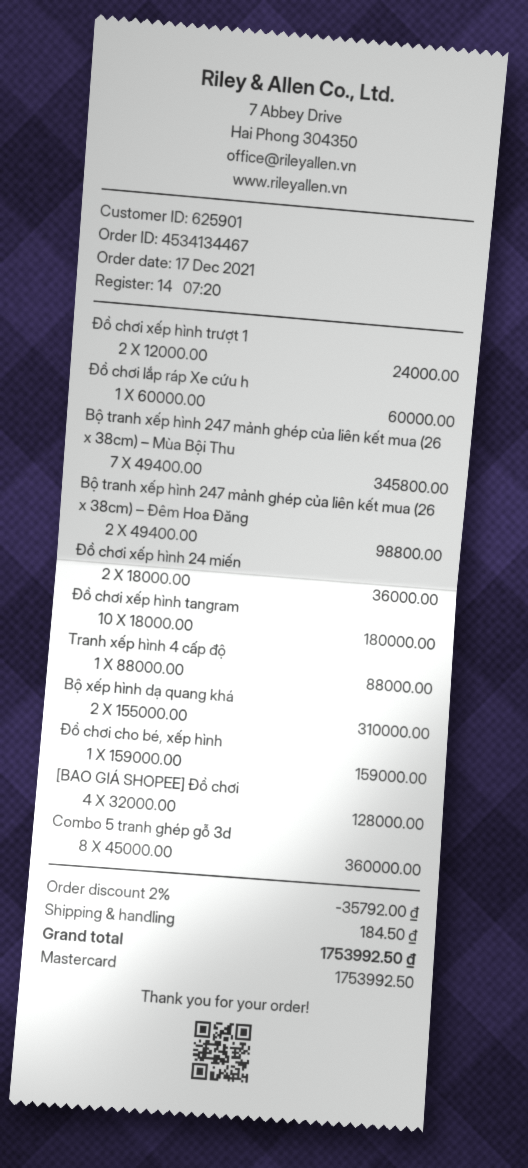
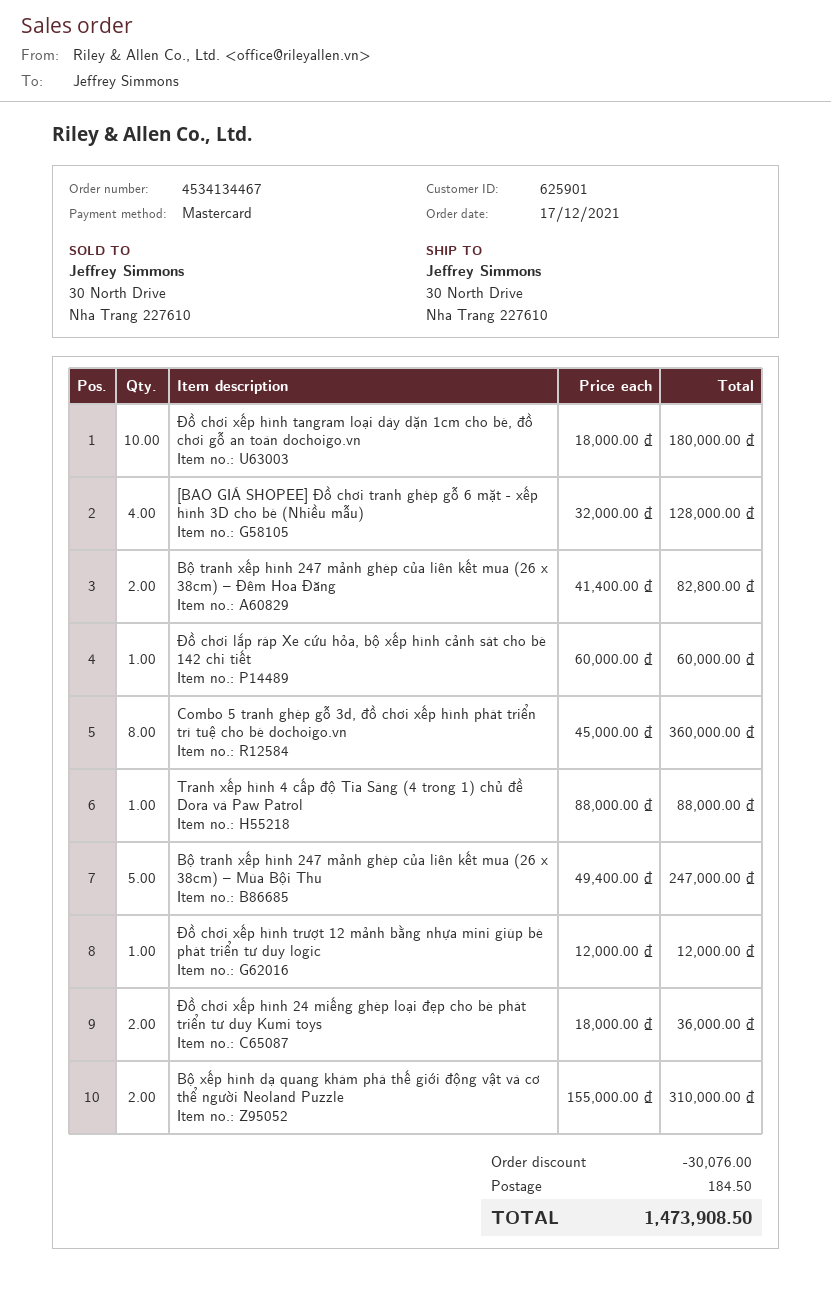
Đồ chơi xếp hình trượt 1: 2 x 12000.00 = 24000.00 -> 1 x 12000.00 = 12000.00
Bộ tranh xếp hình 247 mảnh ghép của liên kết mua (26 x 38cm) – Mùa Bội Thu: 7 x 49400.00 = 345800.00 -> 5 x 49400.00 = 247000.00
Bộ tranh xếp hình 247 mảnh ghép của liên kết mua (26 x 38cm) – Đêm Hoa Đăng: 2 x 49400.00 = 98800.00 -> 2 x 41400.00 = 82800.00
Đồ chơi cho bé, xếp hình: 1 x 159000.00 = 159000.00 -> none
discount: 35792.00 -> 30076.00
total: 1753992.50 -> 1473908.50

